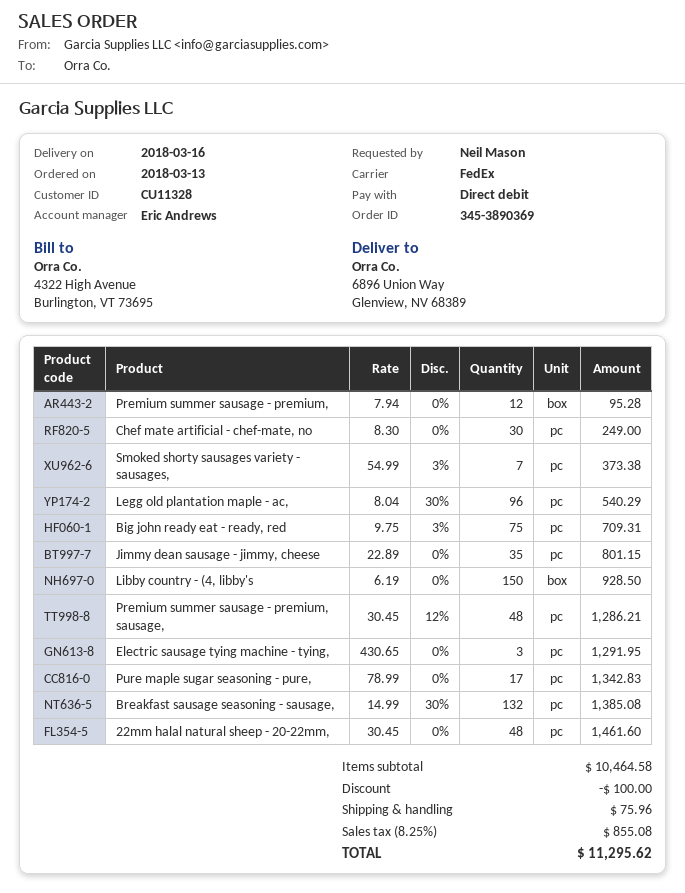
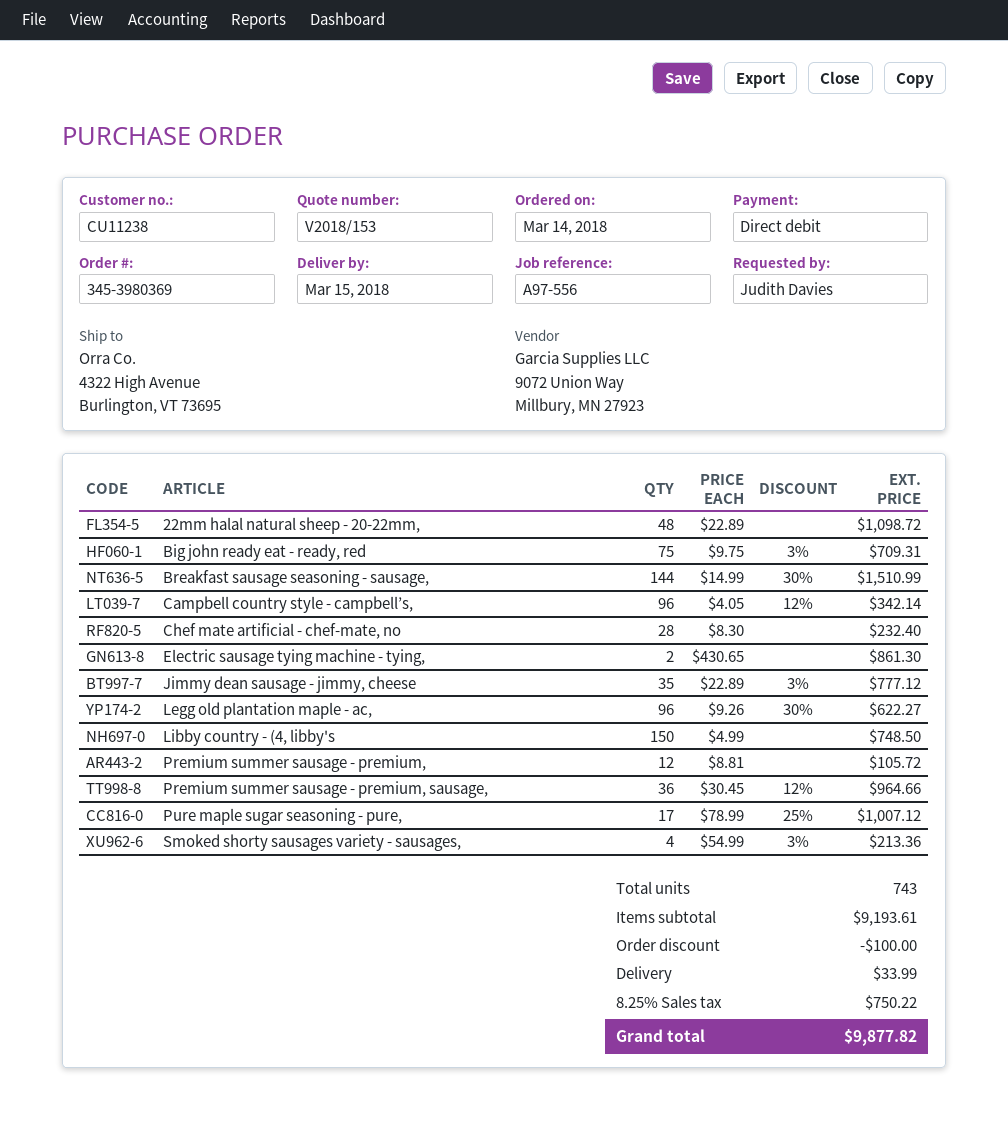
order number: 345-3890369 -> 345-3980369
order date: 2018-03-13 -> 2018-03-14
delivery date: 2018-03-16 -> 2018-03-15
customer number: CU11328 -> CU11238
ordered by: Neil Mason -> Judith Davies
ship to: 6896 Union Way, Glenview, NV 68389 -> 4322 High Avenue, Burlington, VT 73695
Premium summer sausage - premium,: 12 x 7.94 = 95.28 -> 12 x 8.81 = 105.72
Chef mate artificial - chef-mate, no: 30 x 8.30 = 249.00 -> 28 x 8.30 = 232.40
Smoked shorty sausages variety - sausages,: 7 x 54.99 - 3% = 373.38 -> 4 x 54.99 - 3% = 213.36
Legg old plantation maple - ac,: 96 x 8.04 - 30% = 540.29 -> 96 x 9.26 - 30% = 622.27
Jimmy dean sausage - jimmy, cheese: 35 x 22.89 = 801.15 -> 35 x 22.89 - 3% = 777.12
Libby country - (4, libby's: 150 x 6.19 = 928.50 -> 150 x 4.99 = 748.50
Premium summer sausage - premium, sausage,: 48 x 30.45 - 12% = 1286.21 -> 36 x 30.45 - 12% = 964.66
Electric sausage tying machine - tying,: 3 x 430.65 = 1291.95 -> 2 x 430.65 = 861.30
Pure maple sugar seasoning - pure,: 17 x 78.99 = 1342.83 -> 17 x 78.99 - 25% = 1007.12
Breakfast sausage seasoning - sausage,: 132 x 14.99 - 30% = 1385.08 -> 144 x 14.99 - 30% = 1510.99
22mm halal natural sheep - 20-22mm,: 48 x 30.45 = 1461.60 -> 48 x 22.89 = 1098.72
Campbell country style - campbell’s,: none -> 96 x 4.05 - 12% = 342.14
subtotal: 10464.58 -> 9193.61
shipping: 75.96 -> 33.99
tax: 8.25% = 855.08 -> 8.25% = 750.22
total: 11295.62 -> 9877.82

